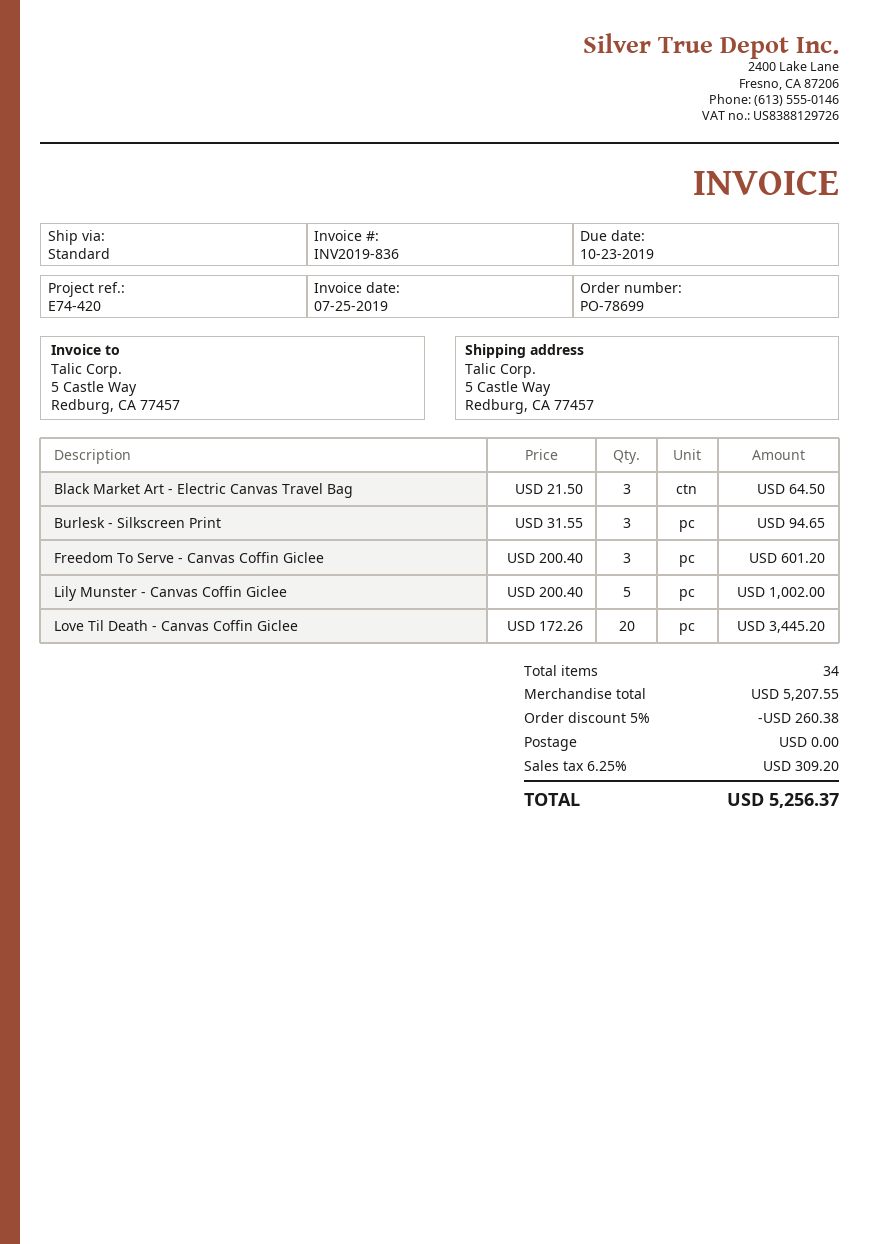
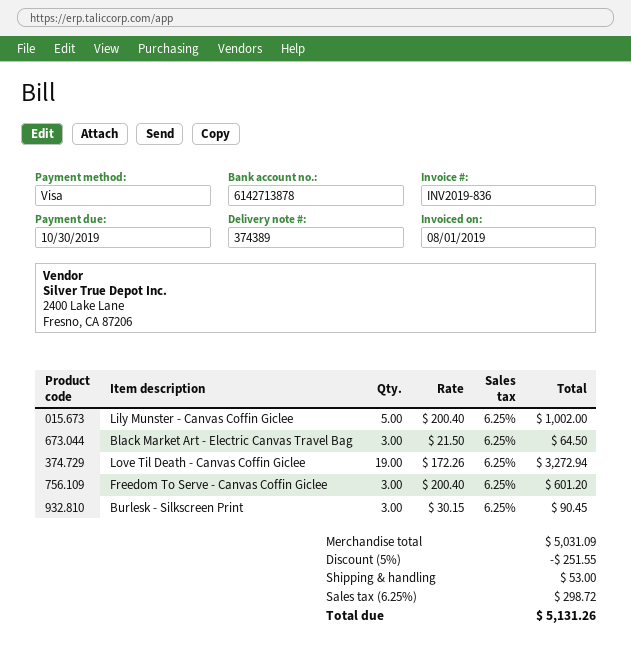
invoice date: 2019-07-25 -> 2019-08-01
due date: 2019-10-23 -> 2019-10-30
Burlesk - Silkscreen Print: 3 x 31.55 = 94.65 -> 3 x 30.15 = 90.45
Love Til Death - Canvas Coffin Giclee: 20 x 172.26 = 3445.20 -> 19 x 172.26 = 3272.94
subtotal: 5207.55 -> 5031.09
discount: 5% = 260.38 -> 5% = 251.55
shipping: 0.00 -> 53.00
tax: 6.25% = 309.20 -> 6.25% = 298.72
total: 5256.37 -> 5131.26

